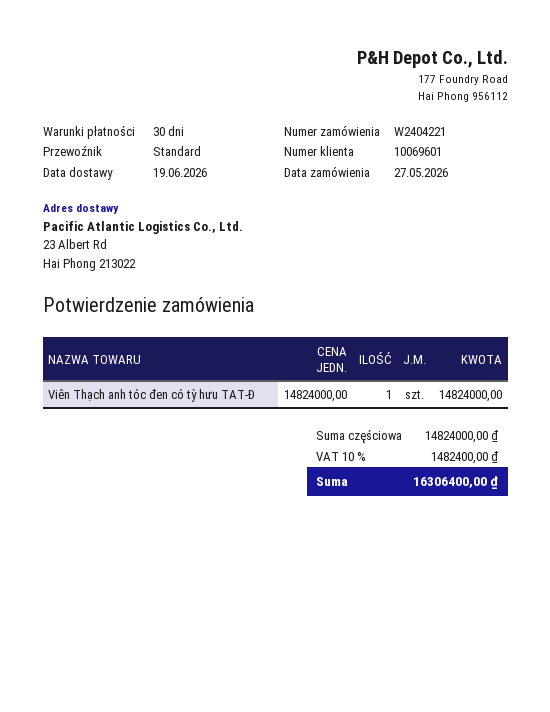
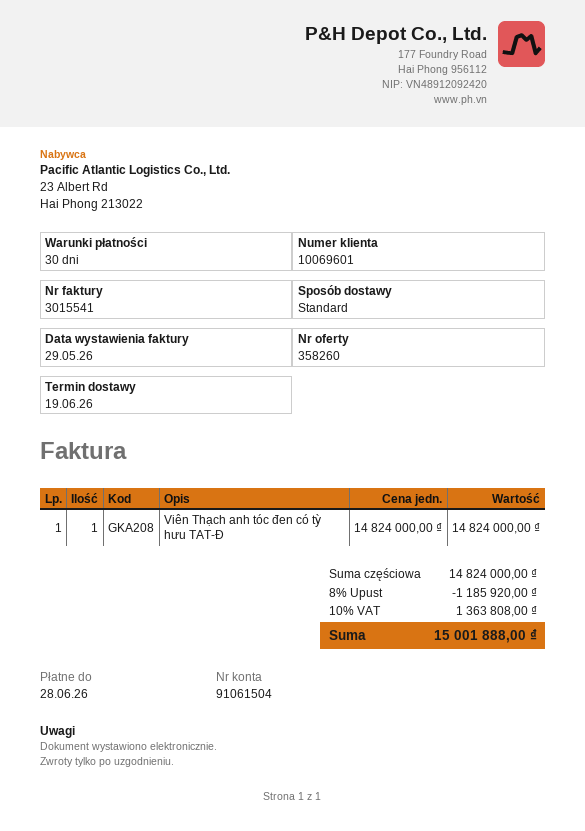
discount: none -> 8% = 1185920.00
tax: 10% = 1482400.00 -> 10% = 1363808.00
total: 16306400.00 -> 15001888.00

